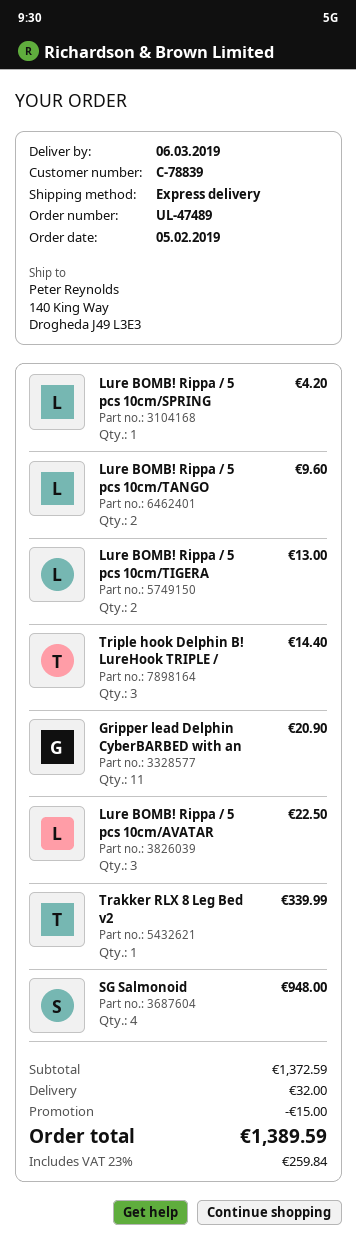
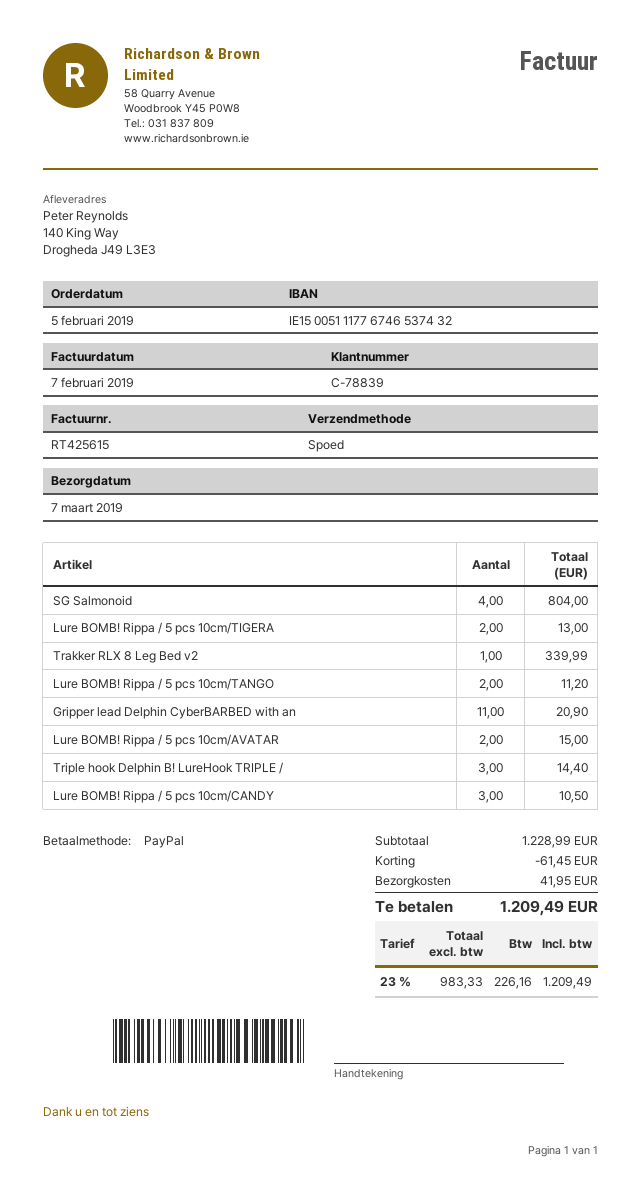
delivery date: 2019-03-06 -> 2019-03-07
Lure BOMB! Rippa / 5 pcs 10cm/SPRING: 1 for 4.20 -> none
Lure BOMB! Rippa / 5 pcs 10cm/TANGO: 2 for 9.60 -> 2 for 11.20
Lure BOMB! Rippa / 5 pcs 10cm/AVATAR: 3 for 22.50 -> 2 for 15.00
SG Salmonoid: 4 for 948.00 -> 4 for 804.00
Lure BOMB! Rippa / 5 pcs 10cm/CANDY: none -> 3 for 10.50
subtotal: 1372.59 -> 1228.99
discount: 15.00 -> 61.45
shipping: 32.00 -> 41.95
tax: 23% = 259.84 -> 23% = 226.16
total: 1389.59 -> 1209.49

